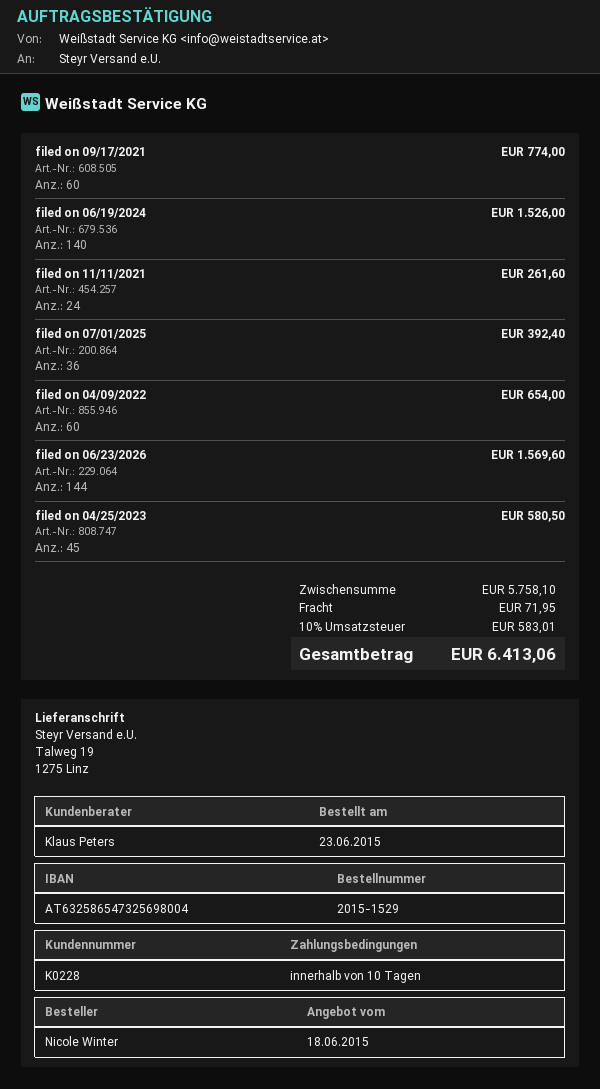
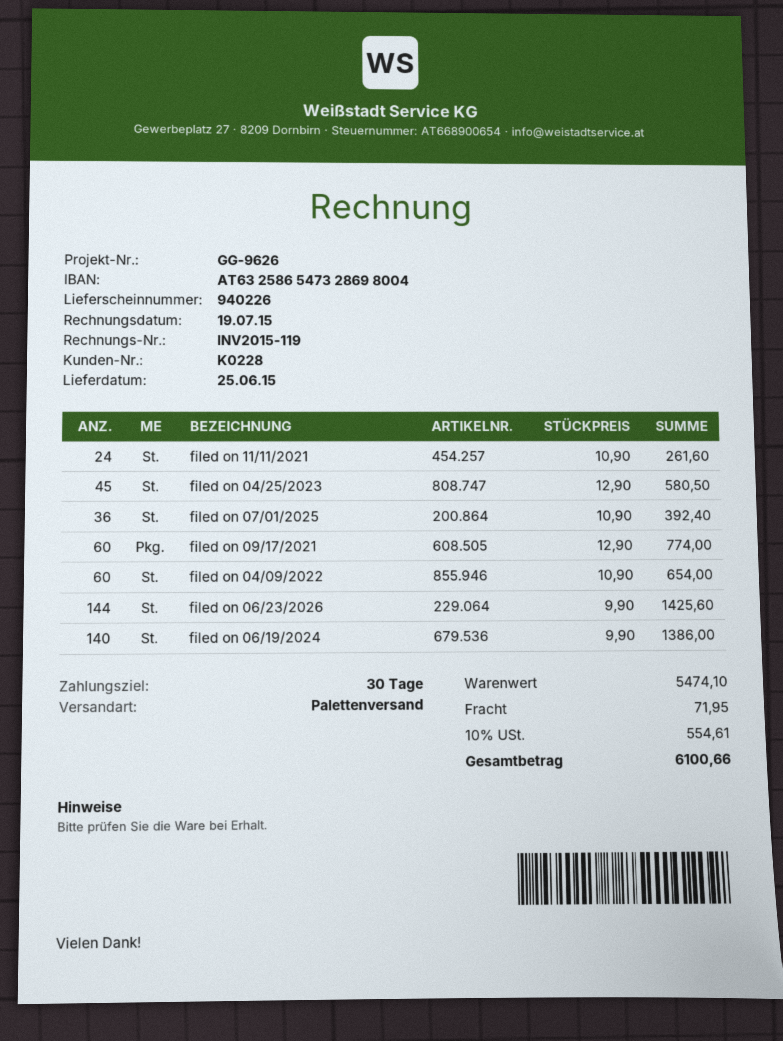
payment terms: 10 days -> 30 days
bank account: AT632586547325698004 -> AT632586547328698004
filed on 06/19/2024: 140 for 1526.00 -> 140 for 1386.00
filed on 06/23/2026: 144 for 1569.60 -> 144 for 1425.60
subtotal: 5758.10 -> 5474.10
tax: 10% = 583.01 -> 10% = 554.61
total: 6413.06 -> 6100.66

